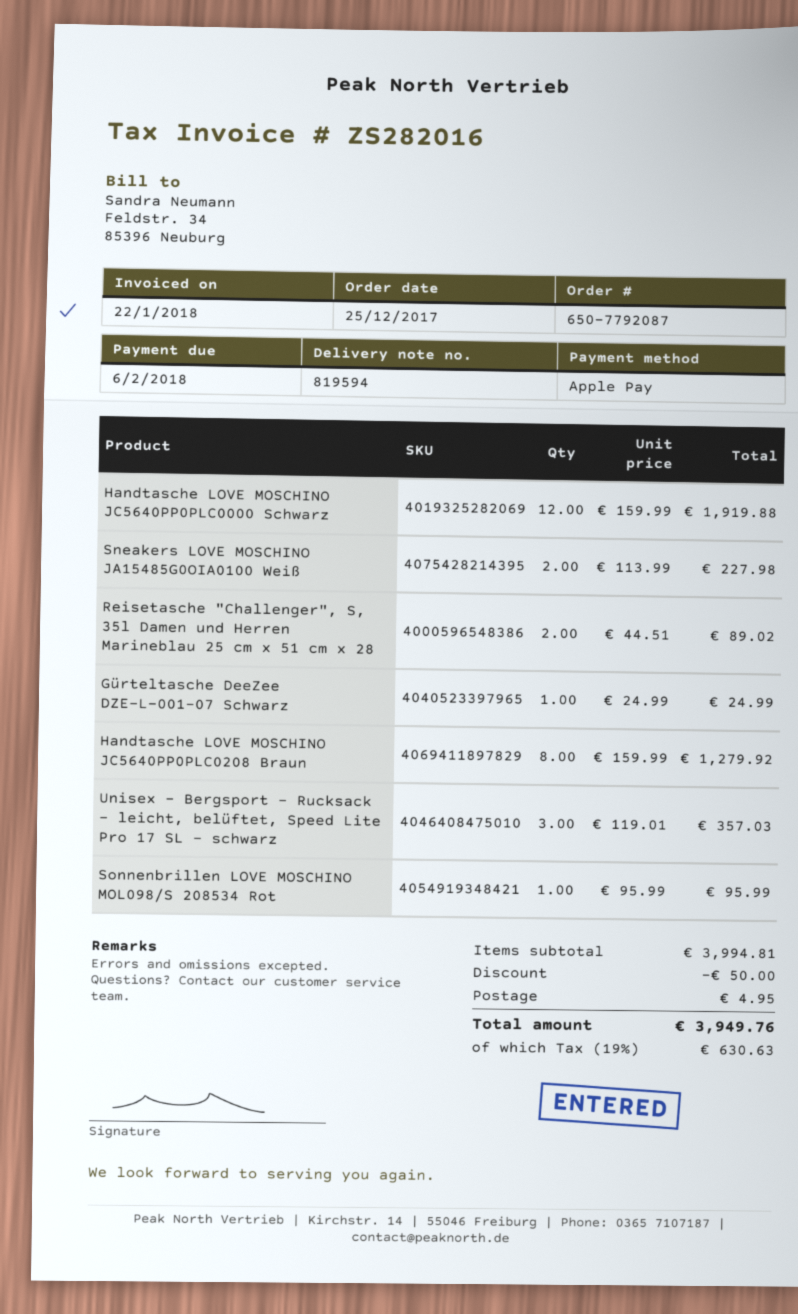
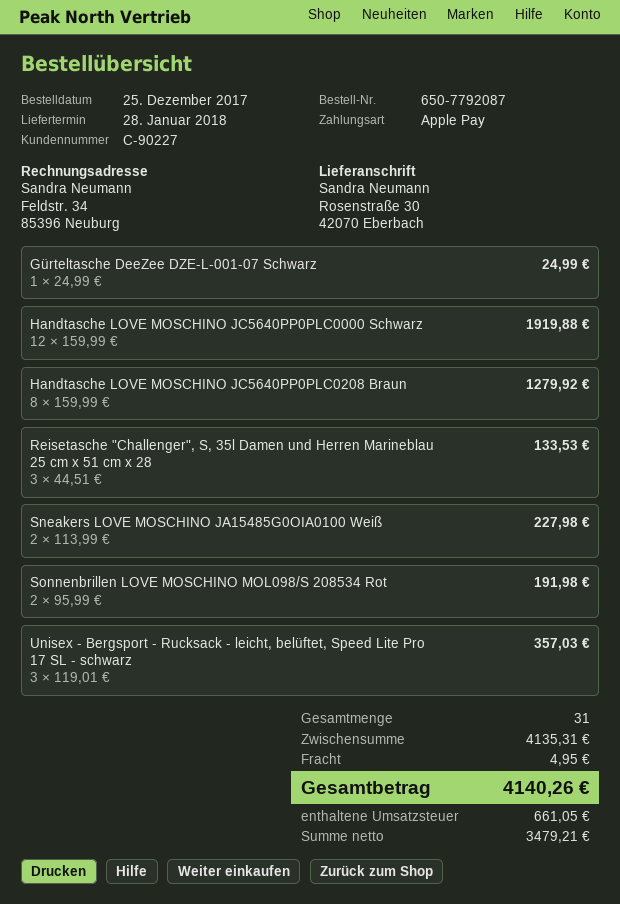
Reisetasche "Challenger", S, 35l Damen und Herren Marineblau 25 cm x 51 cm x 28: 2 x 44.51 = 89.02 -> 3 x 44.51 = 133.53
Sonnenbrillen LOVE MOSCHINO MOL098/S 208534 Rot: 1 x 95.99 = 95.99 -> 2 x 95.99 = 191.98
subtotal: 3994.81 -> 4135.31
discount: 50.00 -> none
tax: 630.63 -> 661.05
total: 3949.76 -> 4140.26

